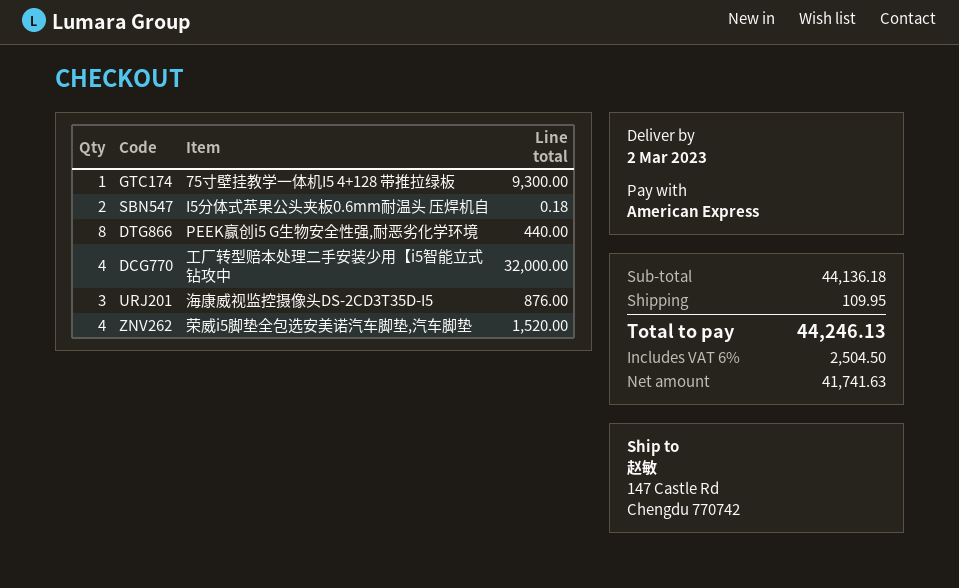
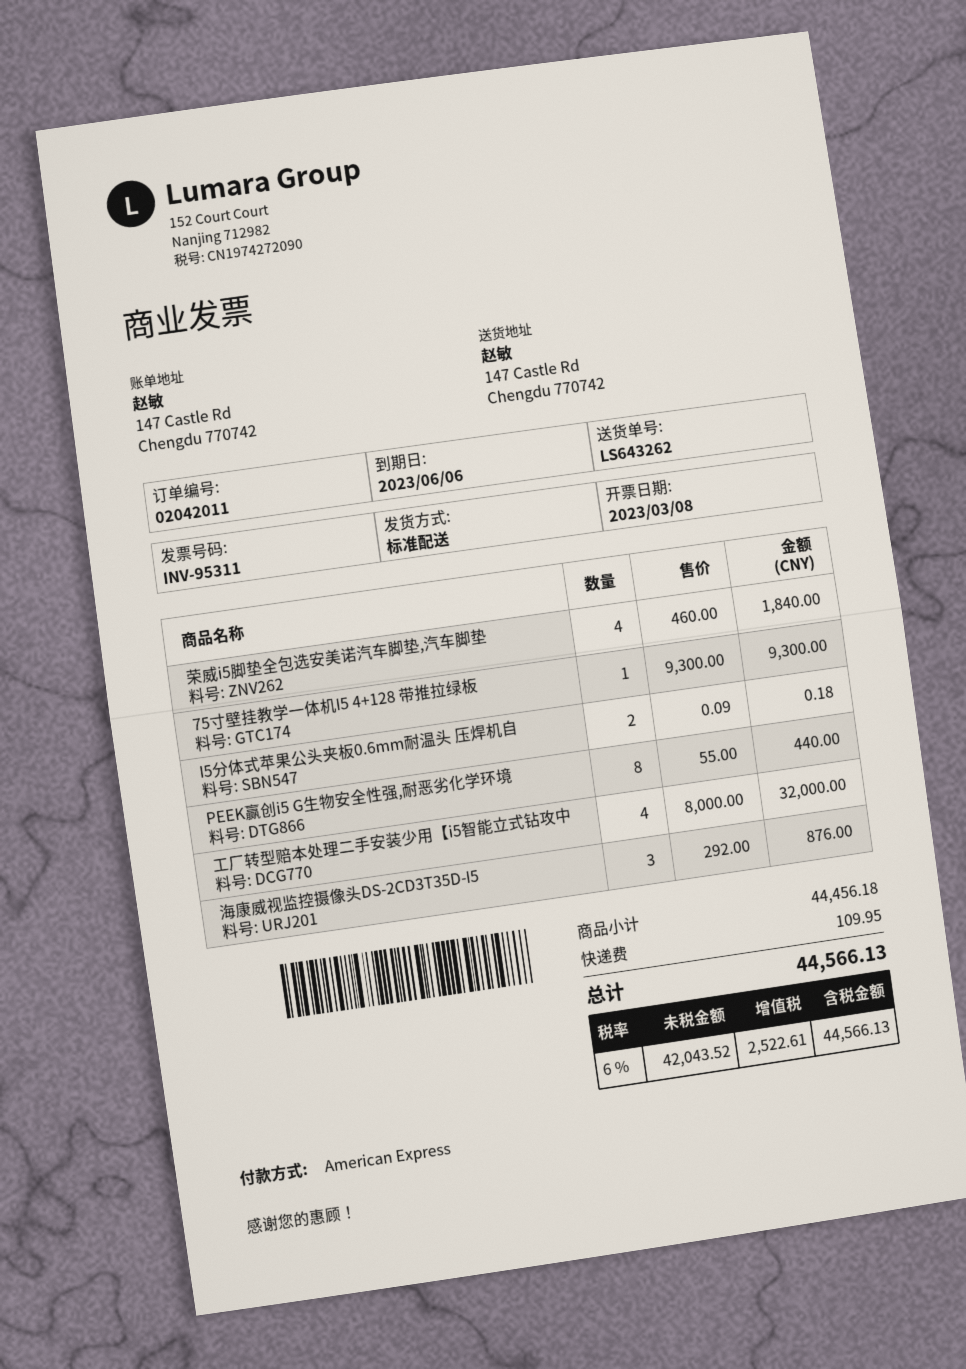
荣威i5脚垫全包选安美诺汽车脚垫,汽车脚垫: 4 for 1520.00 -> 4 for 1840.00
subtotal: 44136.18 -> 44456.18
net: 41741.63 -> 42043.52
tax: 6% = 2504.50 -> 6% = 2522.61
total: 44246.13 -> 44566.13

